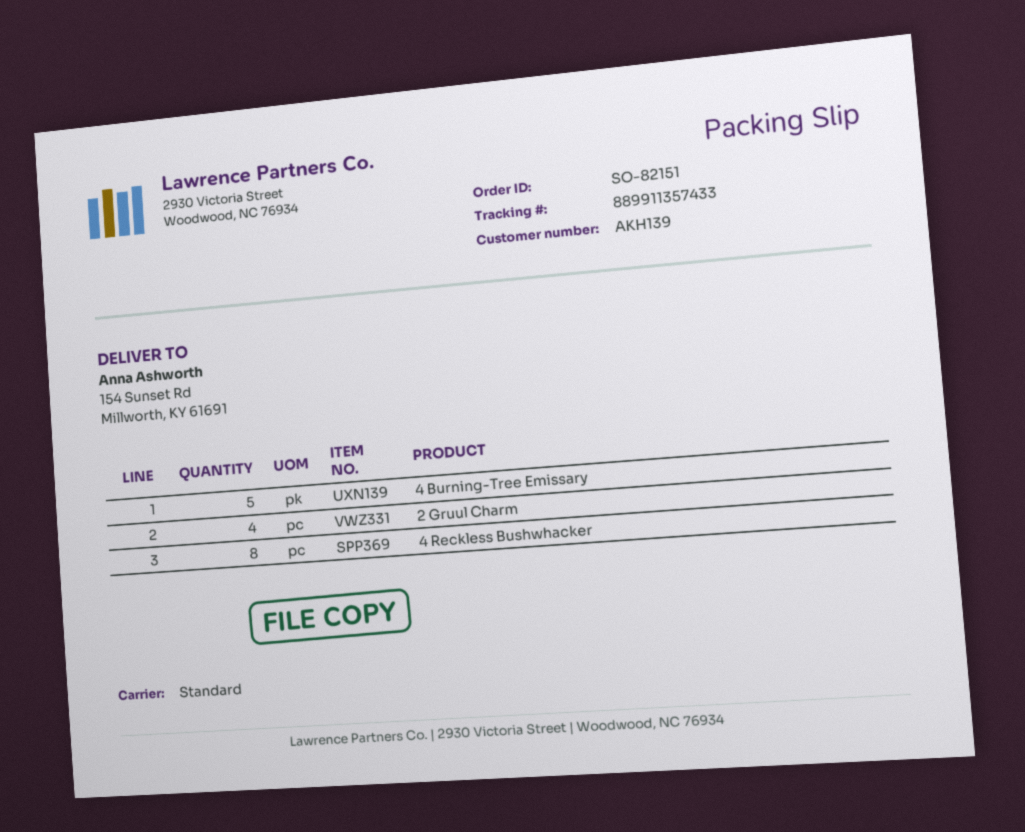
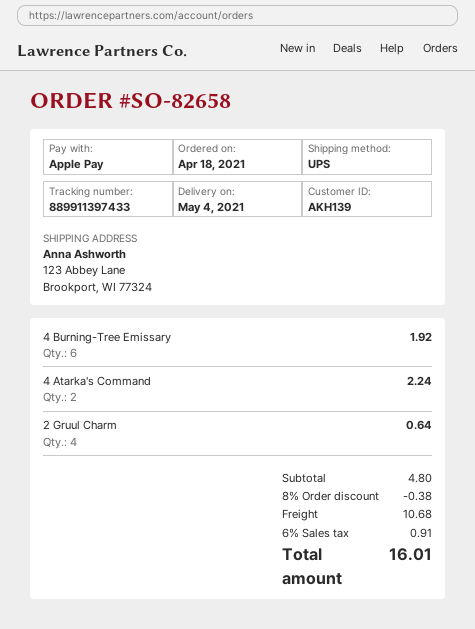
order number: SO-82151 -> SO-82658
shipping method: standard -> UPS
tracking number: 889911357433 -> 889911397433
ship to: 154 Sunset Rd, Millworth, KY 61691 -> 123 Abbey Lane, Brookport, WI 77324
4 Burning-Tree Emissary: 5 -> 6
4 Reckless Bushwhacker: 8 -> none
4 Atarka's Command: none -> 2

